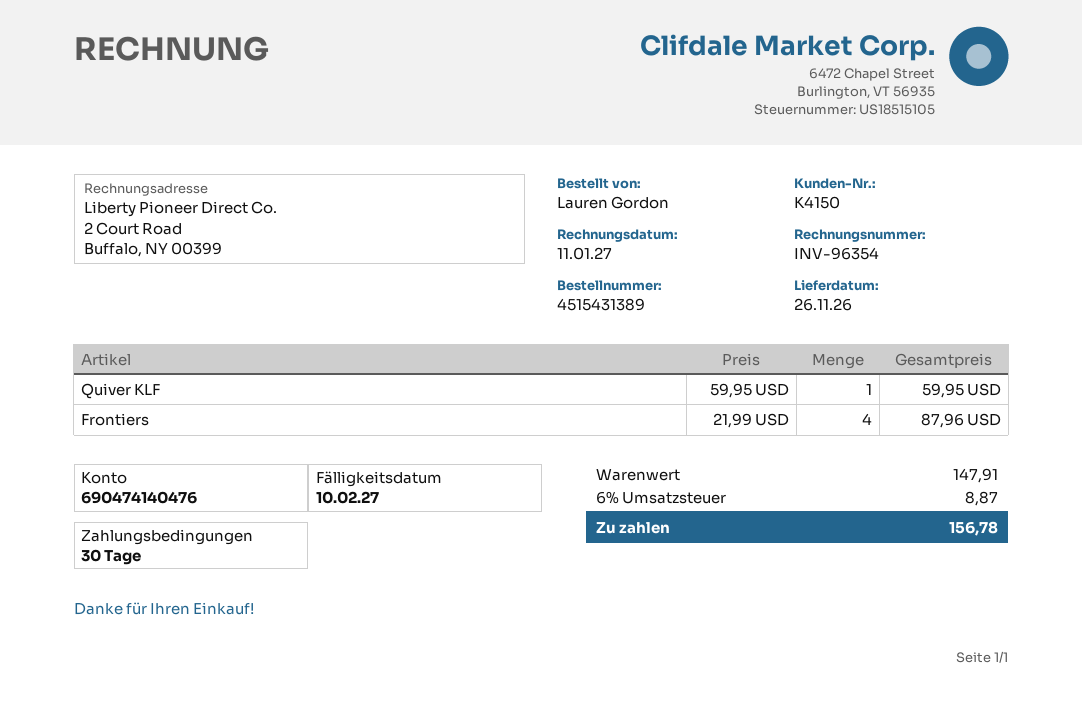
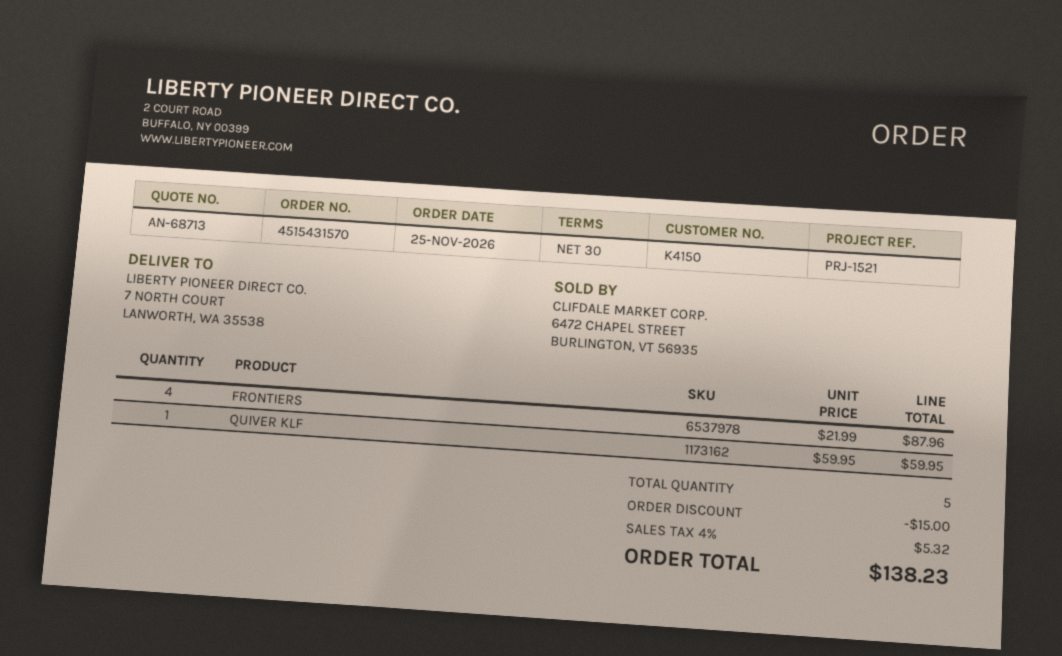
order number: 4515431389 -> 4515431570
discount: none -> 15.00
tax: 6% = 8.87 -> 4% = 5.32
total: 156.78 -> 138.23

